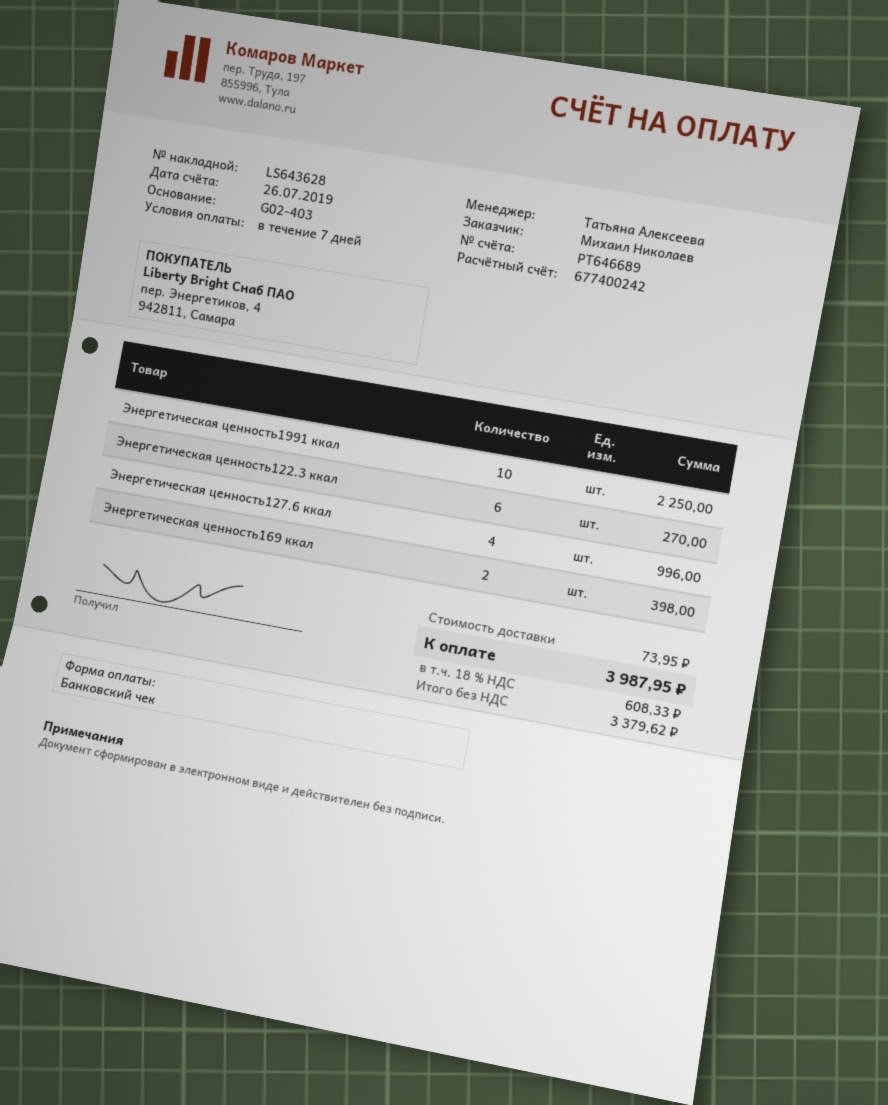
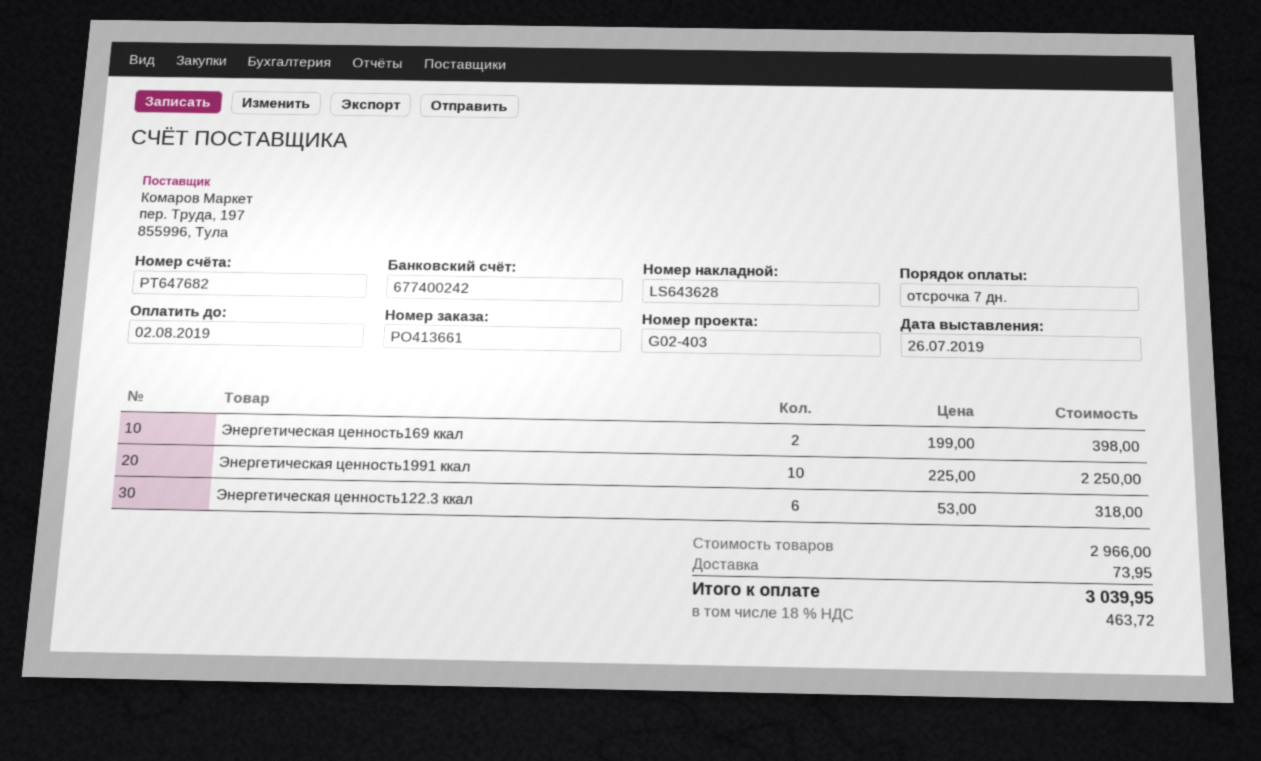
invoice number: PT646689 -> PT647682
Энергетическая ценность122.3 ккал: 6 for 270.00 -> 6 for 318.00
Энергетическая ценность127.6 ккал: 4 for 996.00 -> none
tax: 18% = 608.33 -> 18% = 463.72
total: 3987.95 -> 3039.95

